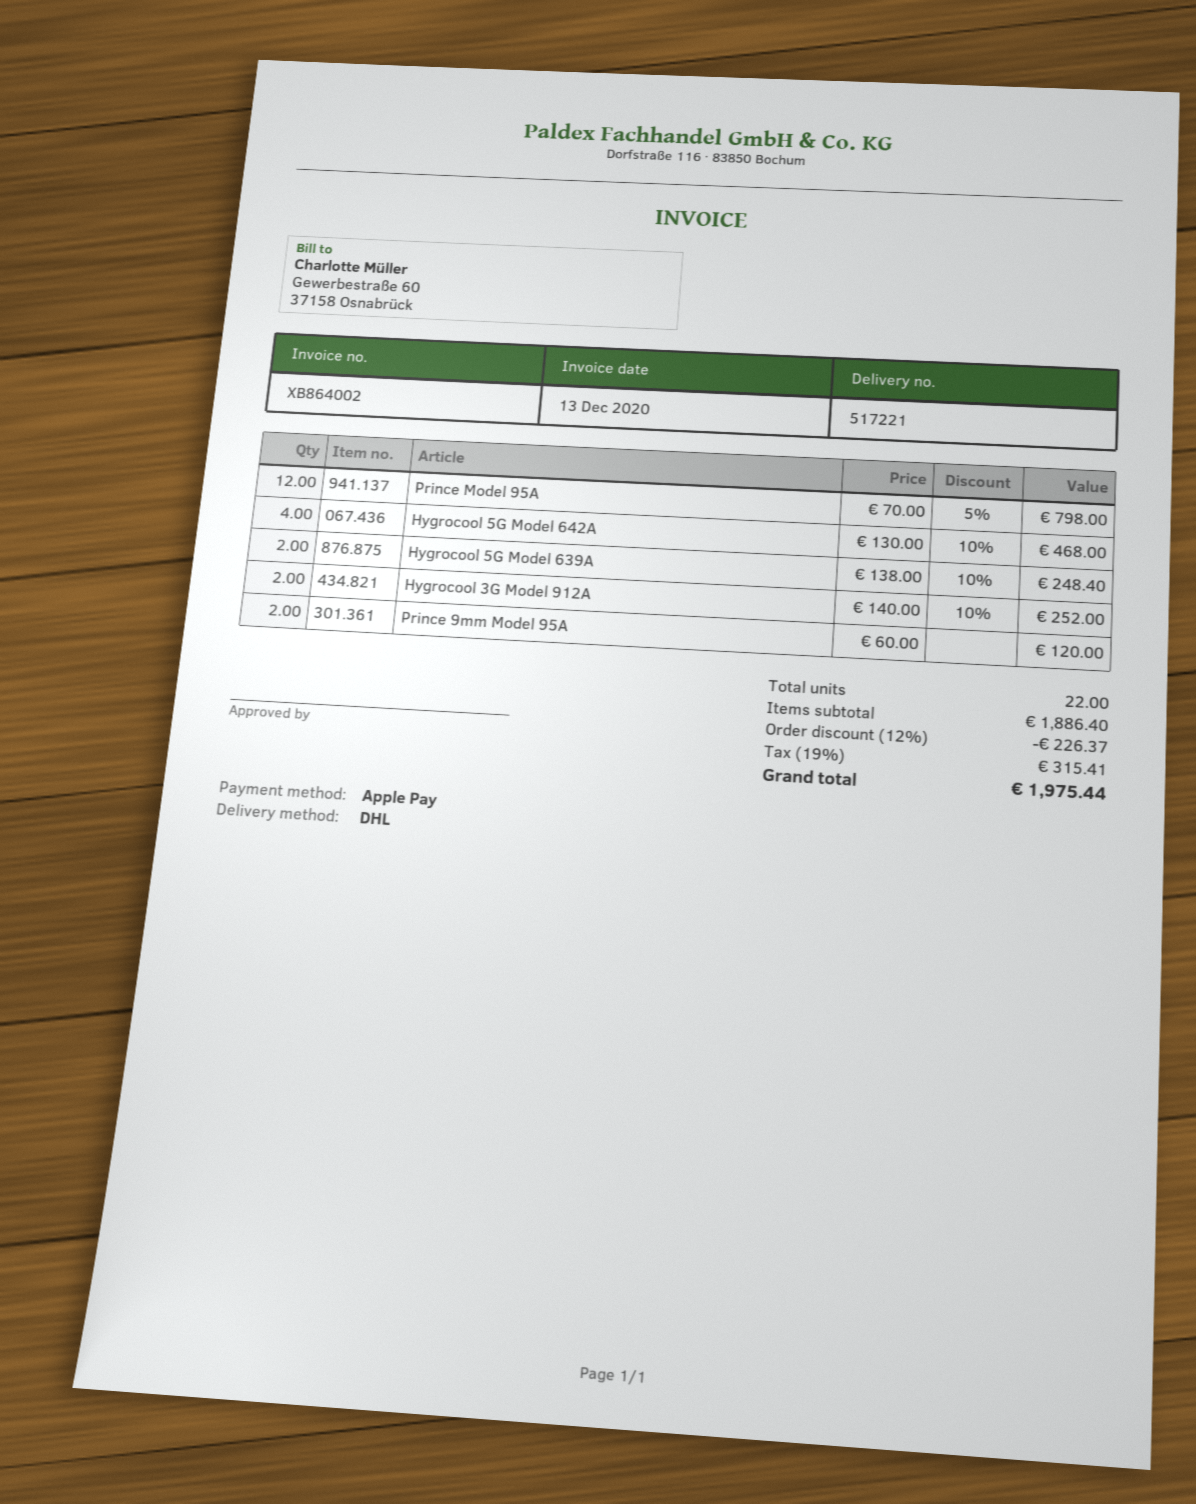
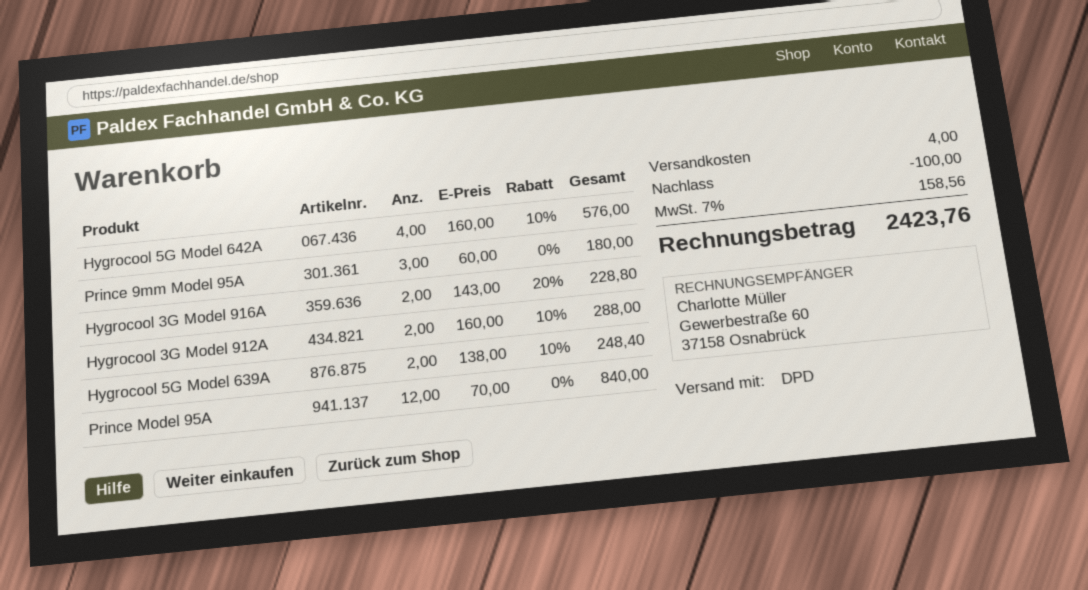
shipping method: DHL -> DPD
Prince Model 95A: 12 x 70.00 - 5% = 798.00 -> 12 x 70.00 = 840.00
Hygrocool 5G Model 642A: 4 x 130.00 - 10% = 468.00 -> 4 x 160.00 - 10% = 576.00
Hygrocool 3G Model 912A: 2 x 140.00 - 10% = 252.00 -> 2 x 160.00 - 10% = 288.00
Prince 9mm Model 95A: 2 x 60.00 = 120.00 -> 3 x 60.00 = 180.00
Hygrocool 3G Model 916A: none -> 2 x 143.00 - 20% = 228.80
discount: 226.37 -> 100.00
shipping: none -> 4.00
tax: 19% = 315.41 -> 7% = 158.56
total: 1975.44 -> 2423.76

